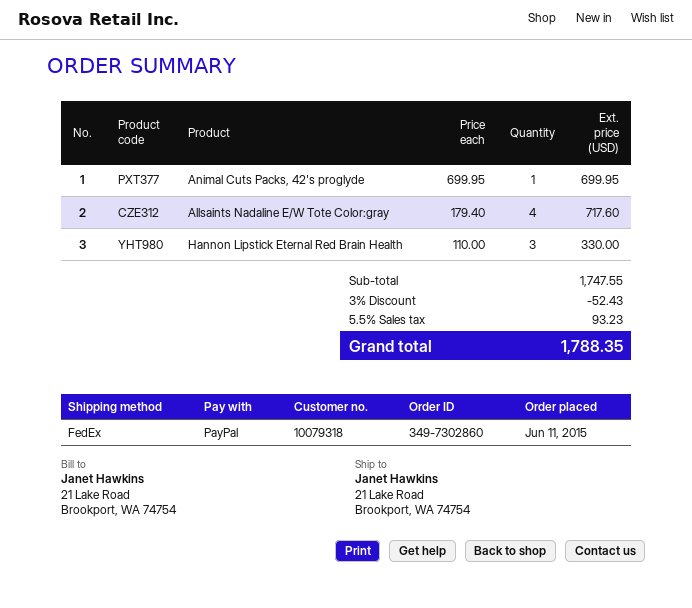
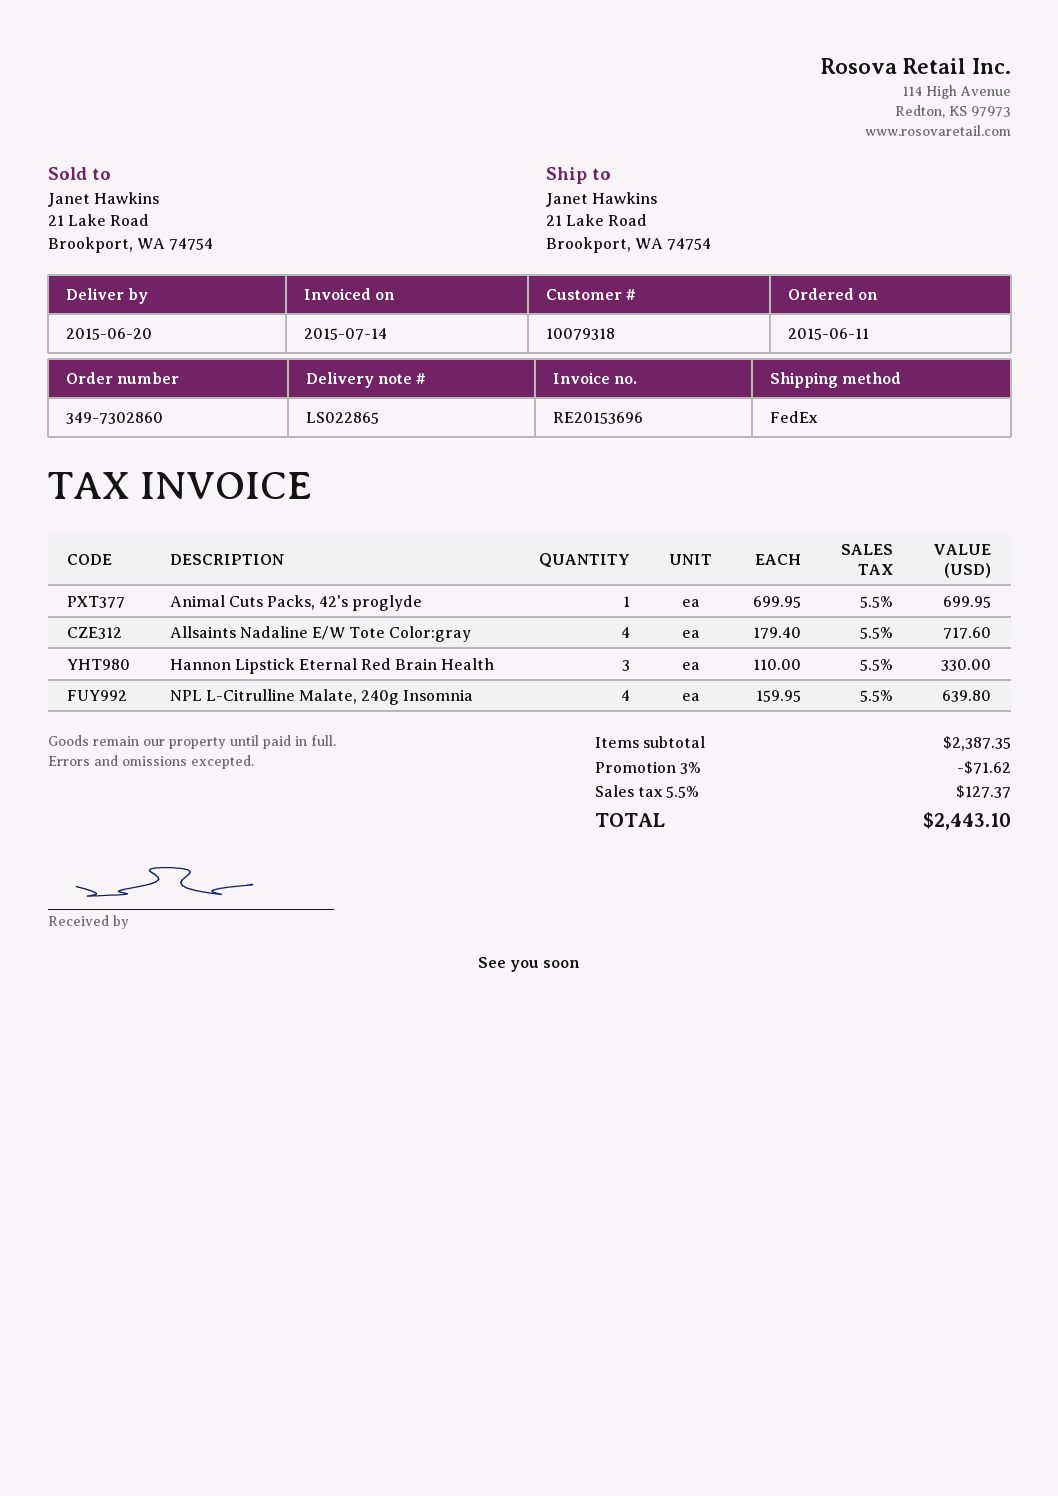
NPL L-Citrulline Malate, 240g Insomnia: none -> 4 x 159.95 = 639.80
subtotal: 1747.55 -> 2387.35
discount: 3% = 52.43 -> 3% = 71.62
tax: 5.5% = 93.23 -> 5.5% = 127.37
total: 1788.35 -> 2443.10

